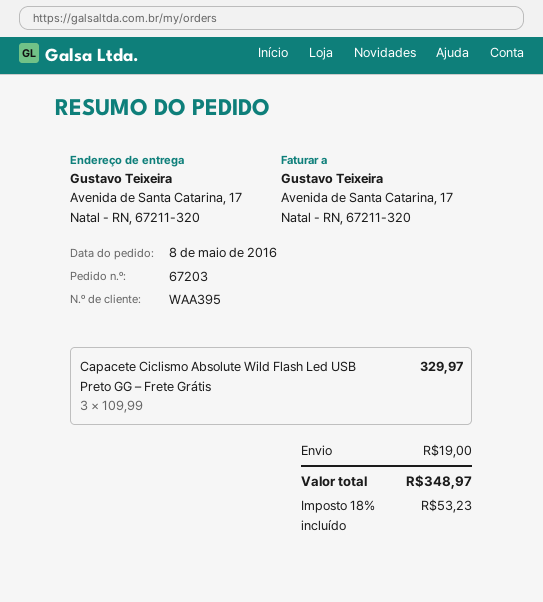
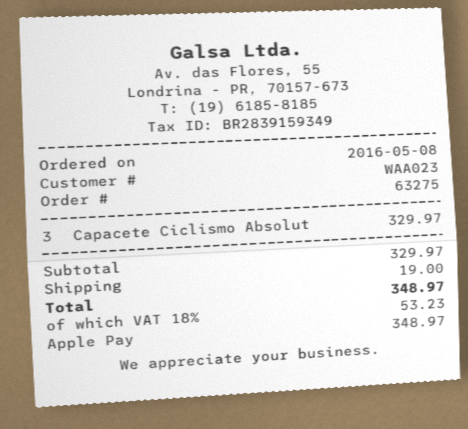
order number: 67203 -> 63275
customer number: WAA395 -> WAA023

